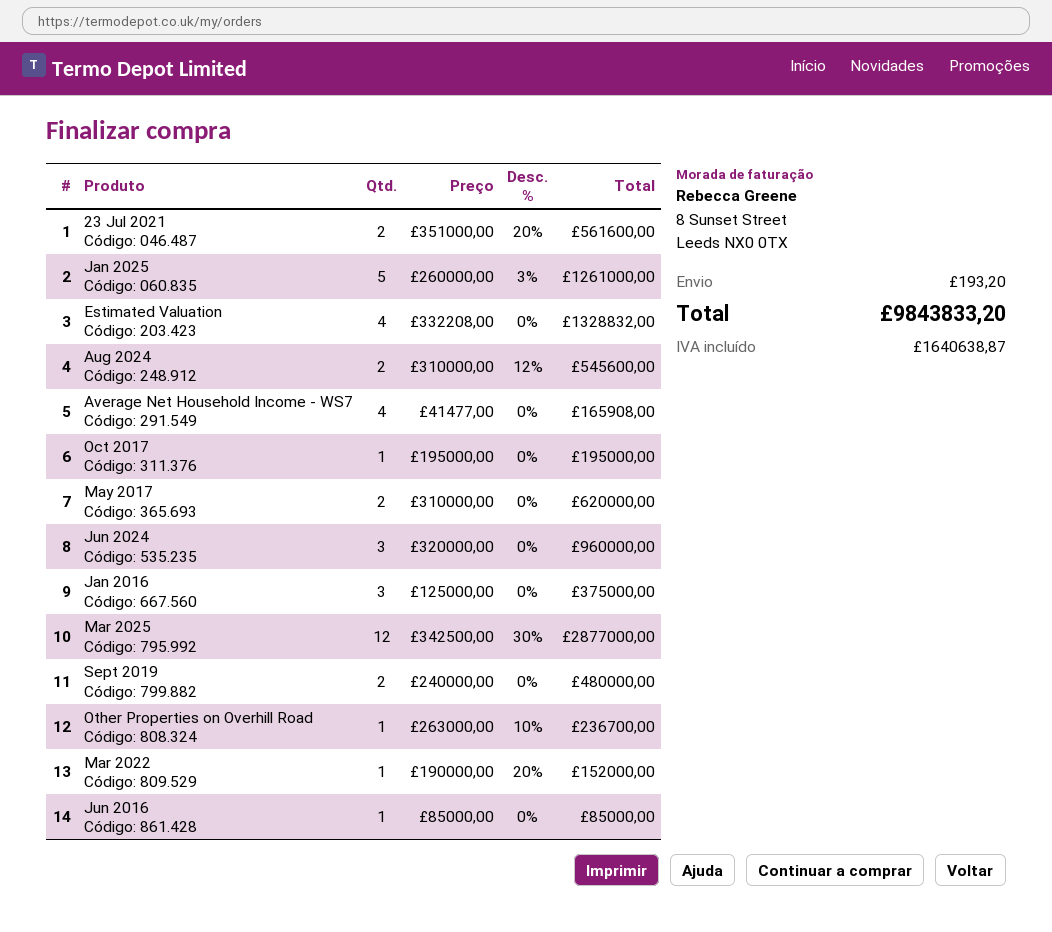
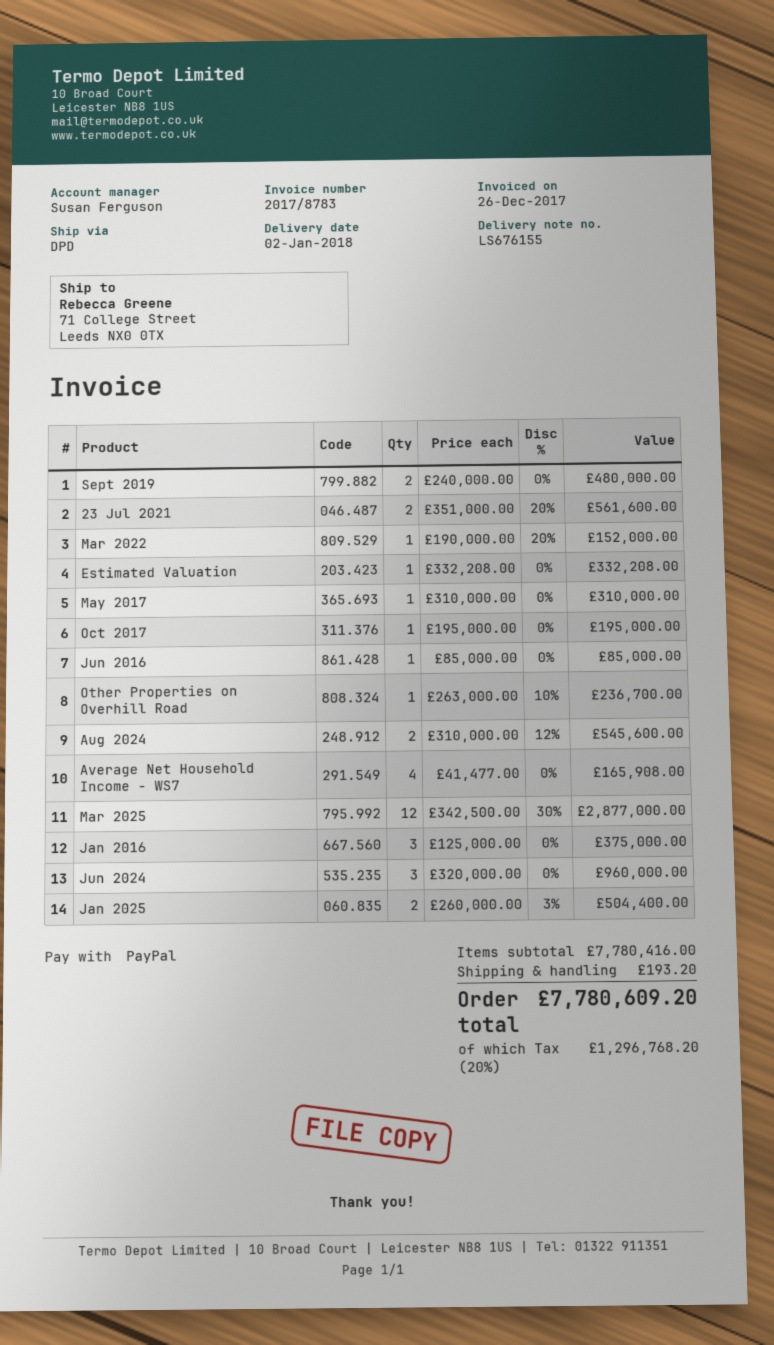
Jan 2025: 5 x 260000.00 - 3% = 1261000.00 -> 2 x 260000.00 - 3% = 504400.00
Estimated Valuation: 4 x 332208.00 = 1328832.00 -> 1 x 332208.00 = 332208.00
May 2017: 2 x 310000.00 = 620000.00 -> 1 x 310000.00 = 310000.00
tax: 1640638.87 -> 1296768.20
total: 9843833.20 -> 7780609.20

